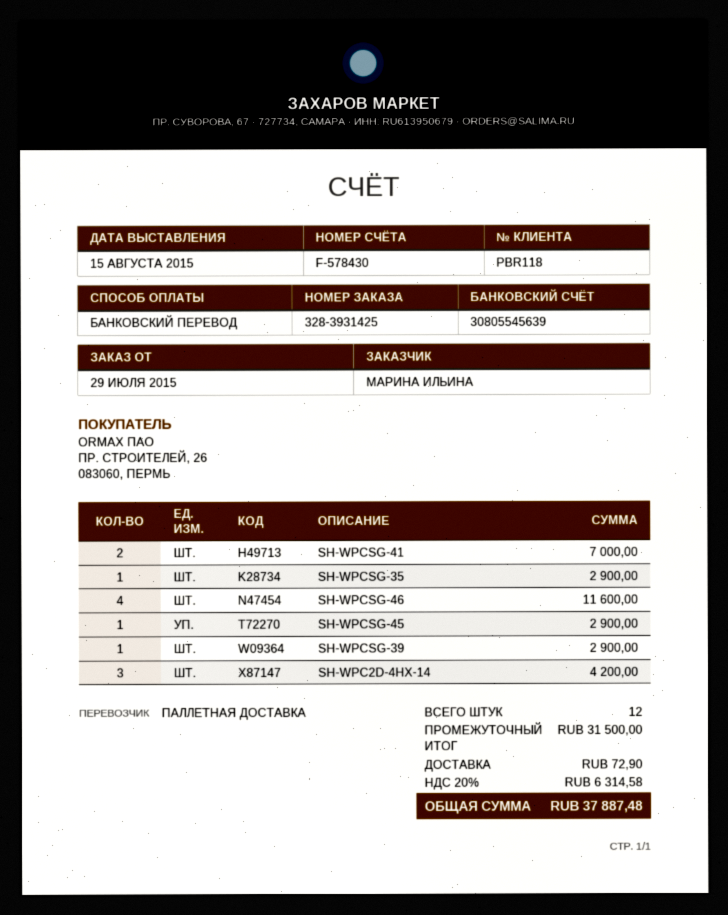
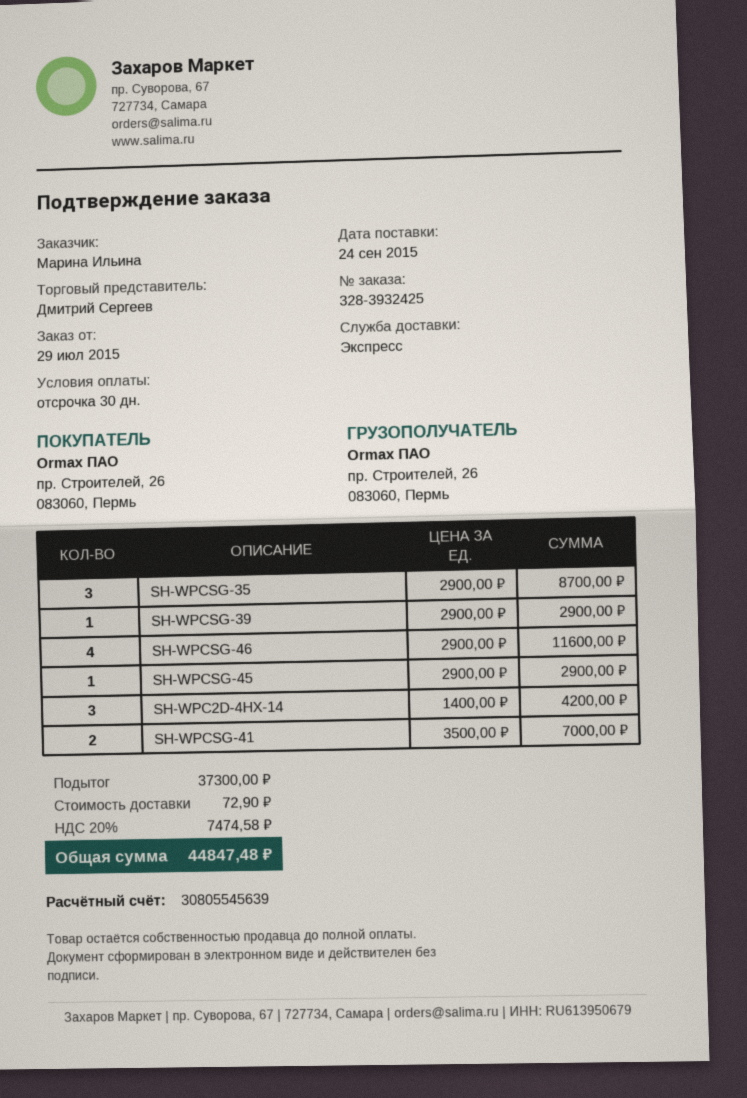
order number: 328-3931425 -> 328-3932425
shipping method: pallet freight -> express
SH-WPCSG-35: 1 for 2900.00 -> 3 for 8700.00
subtotal: 31500.00 -> 37300.00
tax: 20% = 6314.58 -> 20% = 7474.58
total: 37887.48 -> 44847.48

